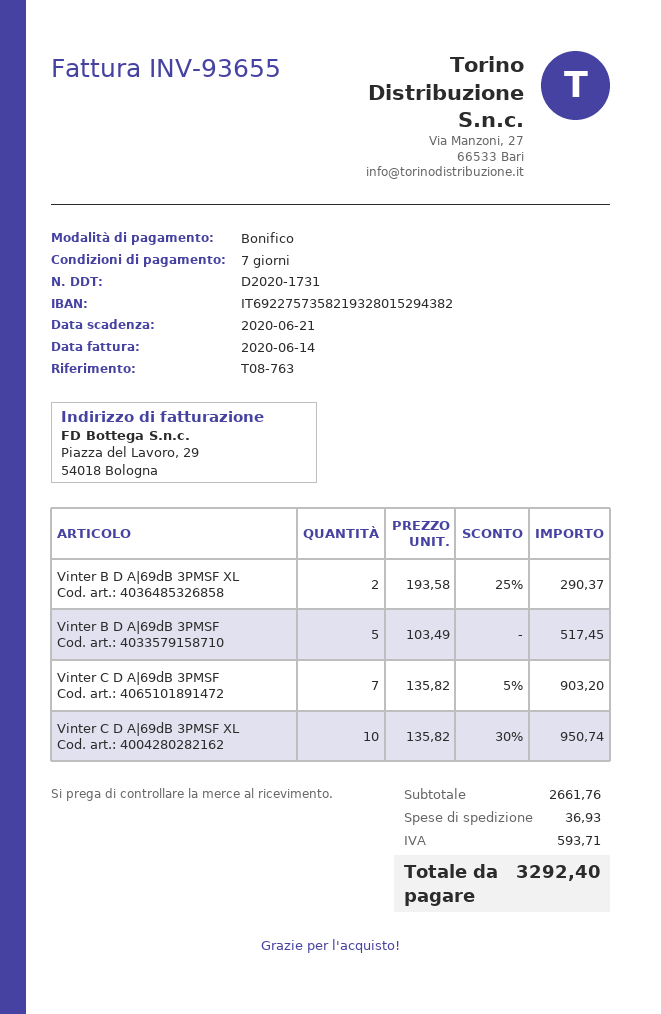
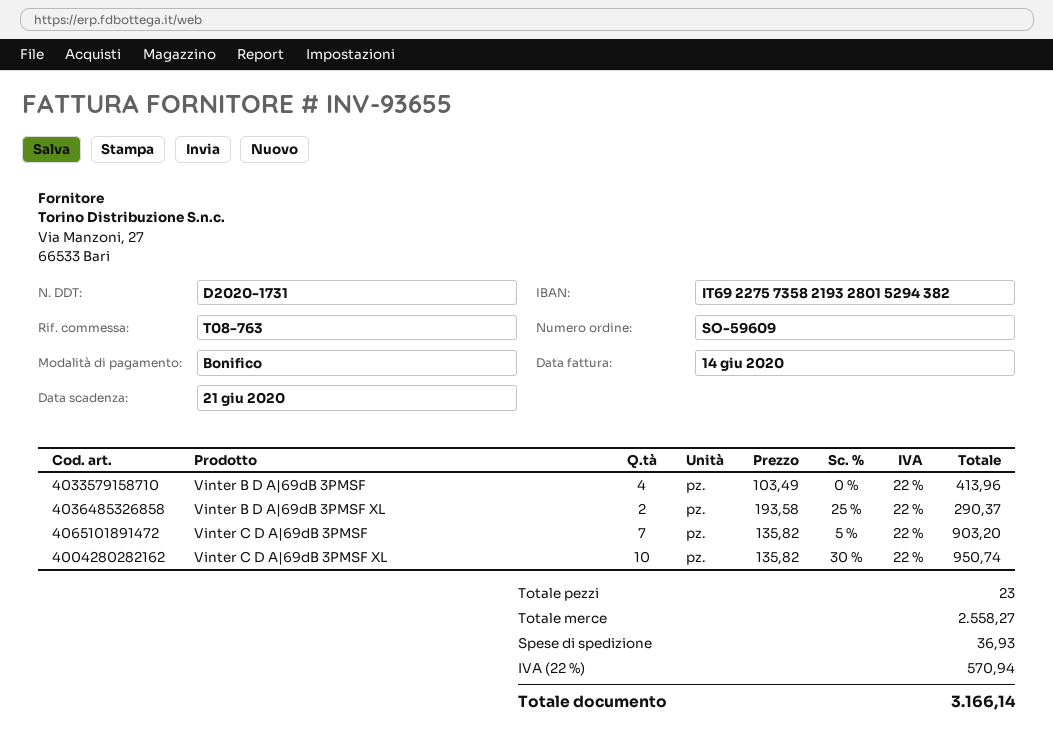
Vinter B D A|69dB 3PMSF: 5 x 103.49 = 517.45 -> 4 x 103.49 = 413.96
subtotal: 2661.76 -> 2558.27
tax: 593.71 -> 570.94
total: 3292.40 -> 3166.14

